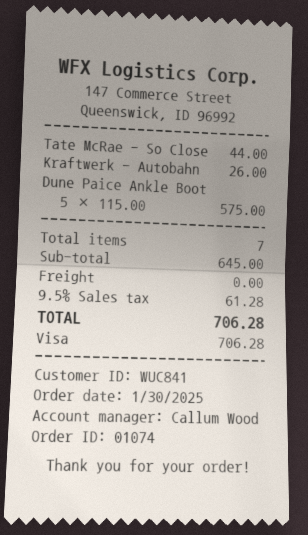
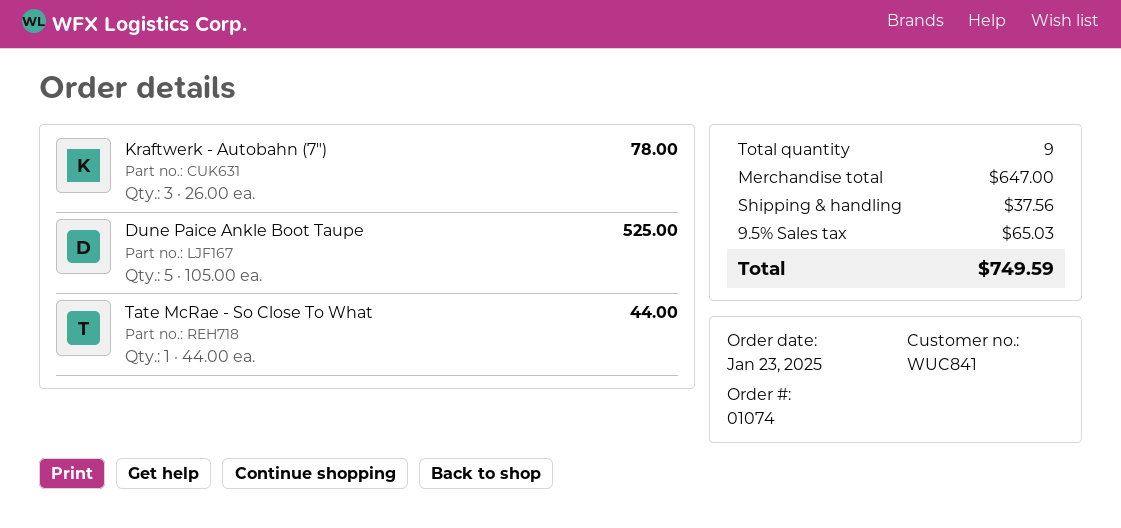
order date: 2025-01-30 -> 2025-01-23
Kraftwerk - Autobahn: 1 x 26.00 = 26.00 -> 3 x 26.00 = 78.00
Dune Paice Ankle Boot: 5 x 115.00 = 575.00 -> 5 x 105.00 = 525.00
total quantity: 7 -> 9
subtotal: 645.00 -> 647.00
shipping: 0.00 -> 37.56
tax: 9.5% = 61.28 -> 9.5% = 65.03
total: 706.28 -> 749.59

